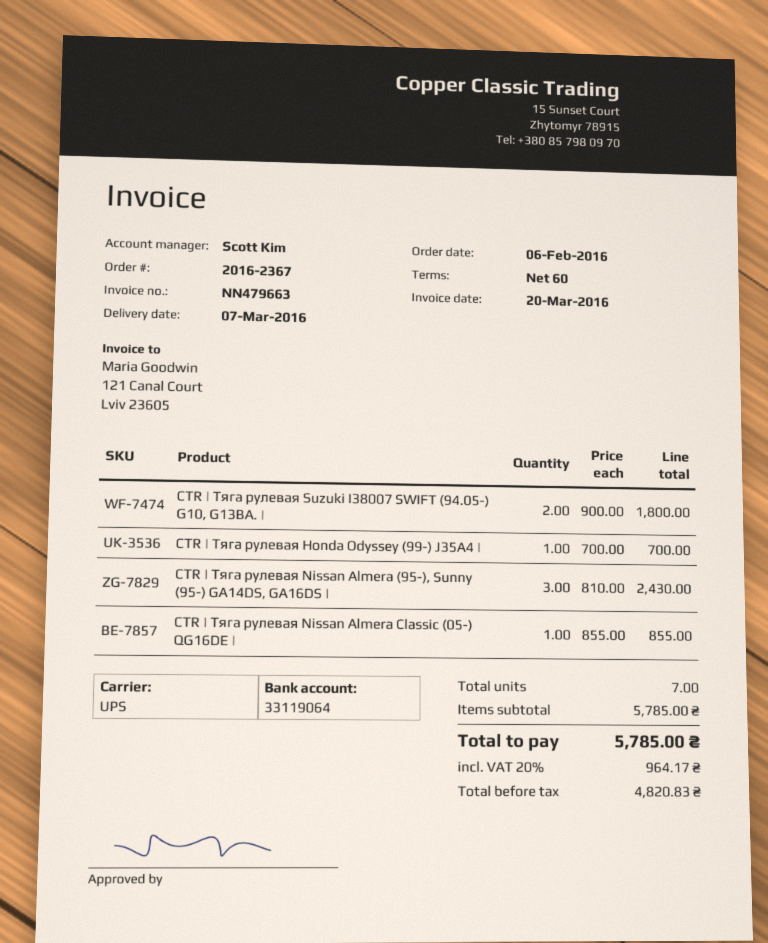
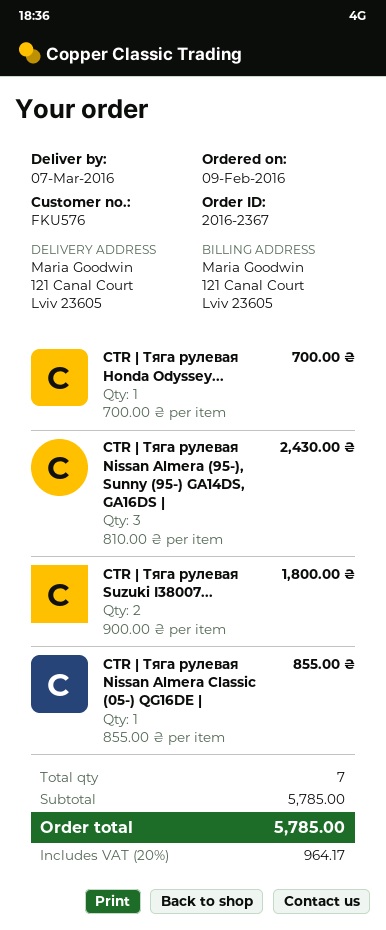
order date: 2016-02-06 -> 2016-02-09

